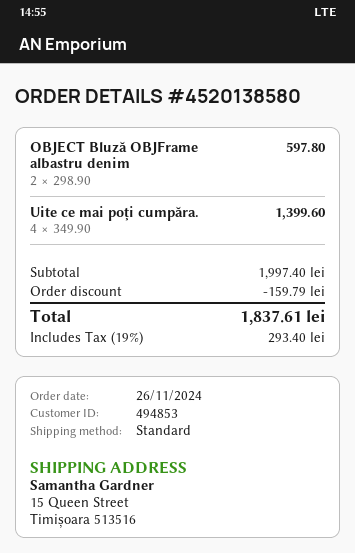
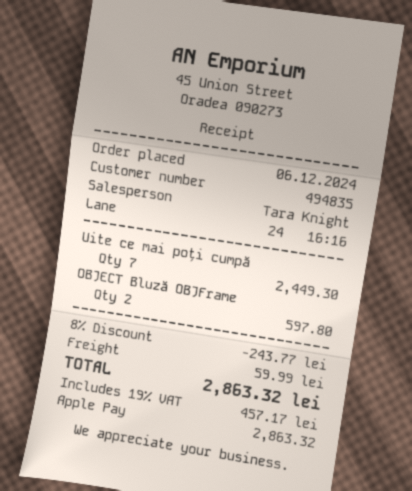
order date: 2024-11-26 -> 2024-12-06
customer number: 494853 -> 494835
Uite ce mai poți cumpăra.: 4 for 1399.60 -> 7 for 2449.30
discount: 159.79 -> 243.77
shipping: none -> 59.99
tax: 19% = 293.40 -> 19% = 457.17
total: 1837.61 -> 2863.32

